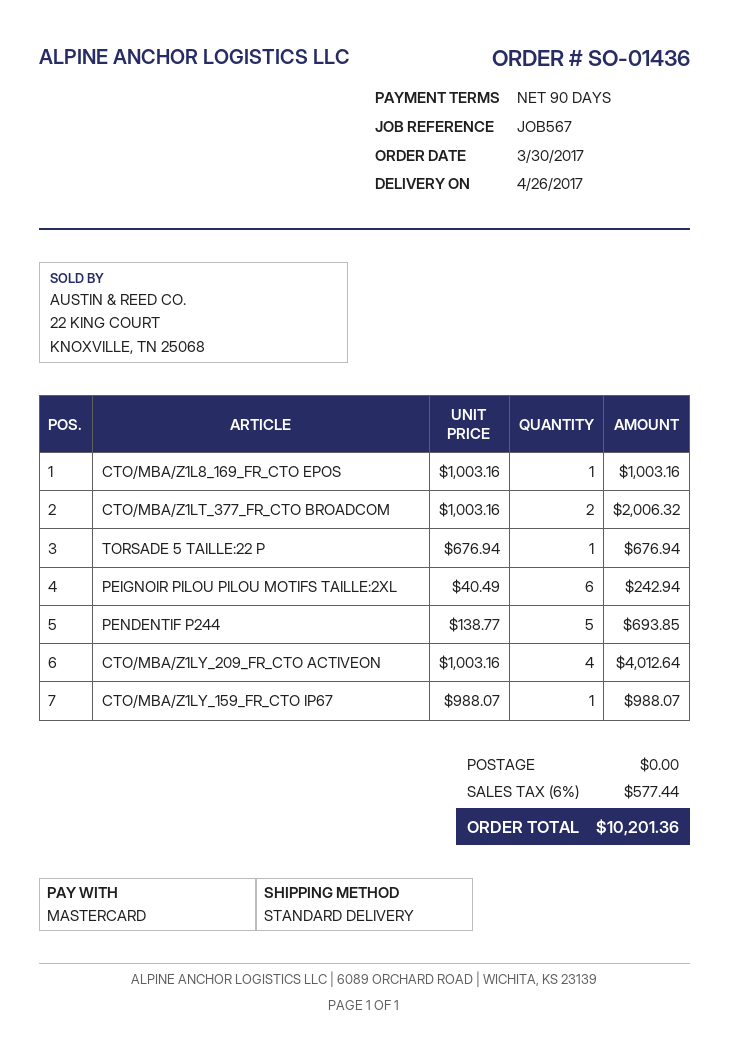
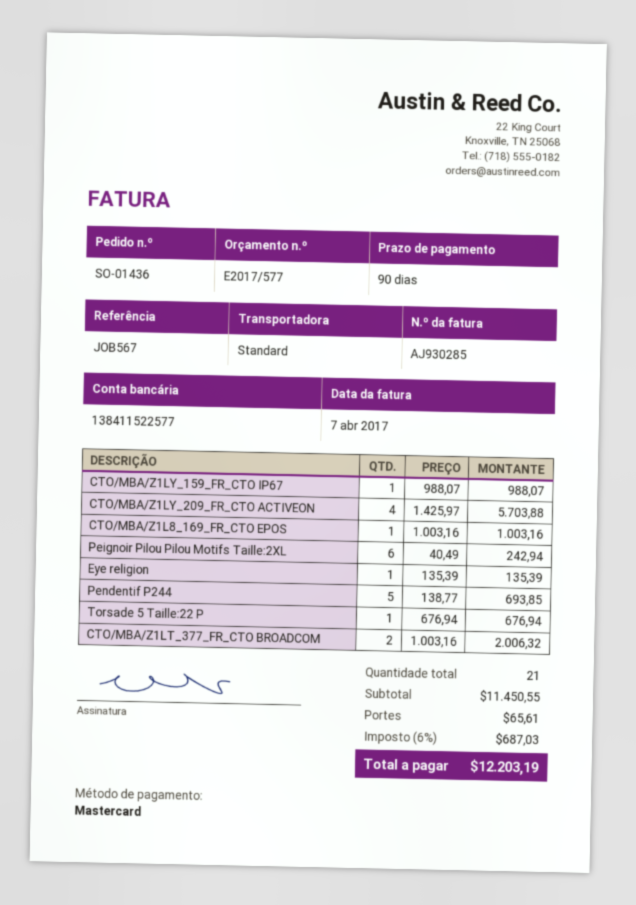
CTO/MBA/Z1LY_209_FR_CTO ACTIVEON: 4 x 1003.16 = 4012.64 -> 4 x 1425.97 = 5703.88
Eye religion: none -> 1 x 135.39 = 135.39
shipping: 0.00 -> 65.61
tax: 6% = 577.44 -> 6% = 687.03
total: 10201.36 -> 12203.19

